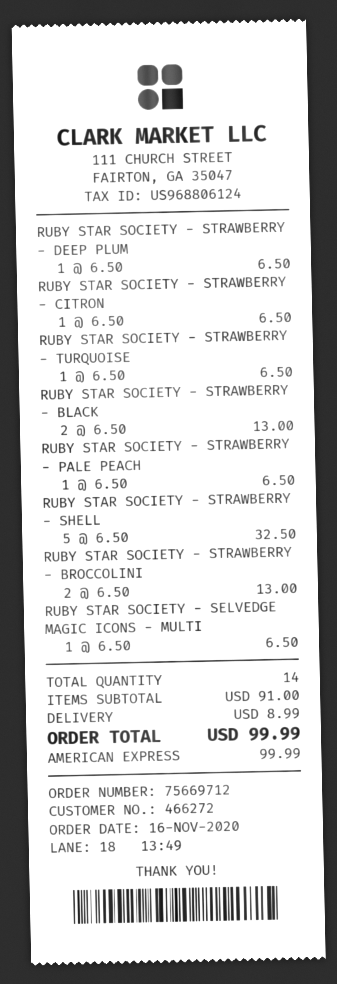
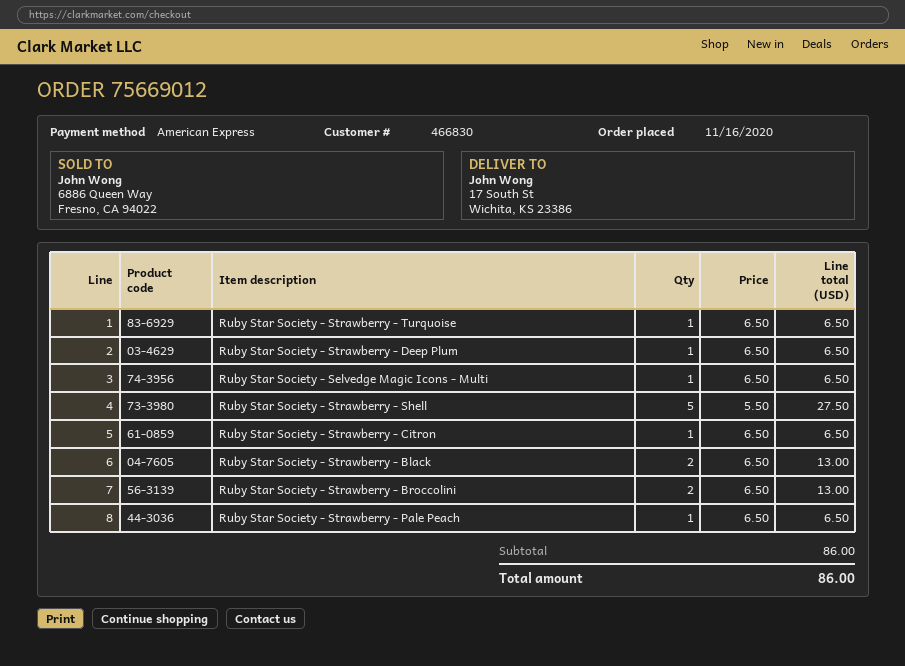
order number: 75669712 -> 75669012
customer number: 466272 -> 466830
RUBY STAR SOCIETY - STRAWBERRY - SHELL: 5 x 6.50 = 32.50 -> 5 x 5.50 = 27.50
subtotal: 91.00 -> 86.00
shipping: 8.99 -> none
total: 99.99 -> 86.00

